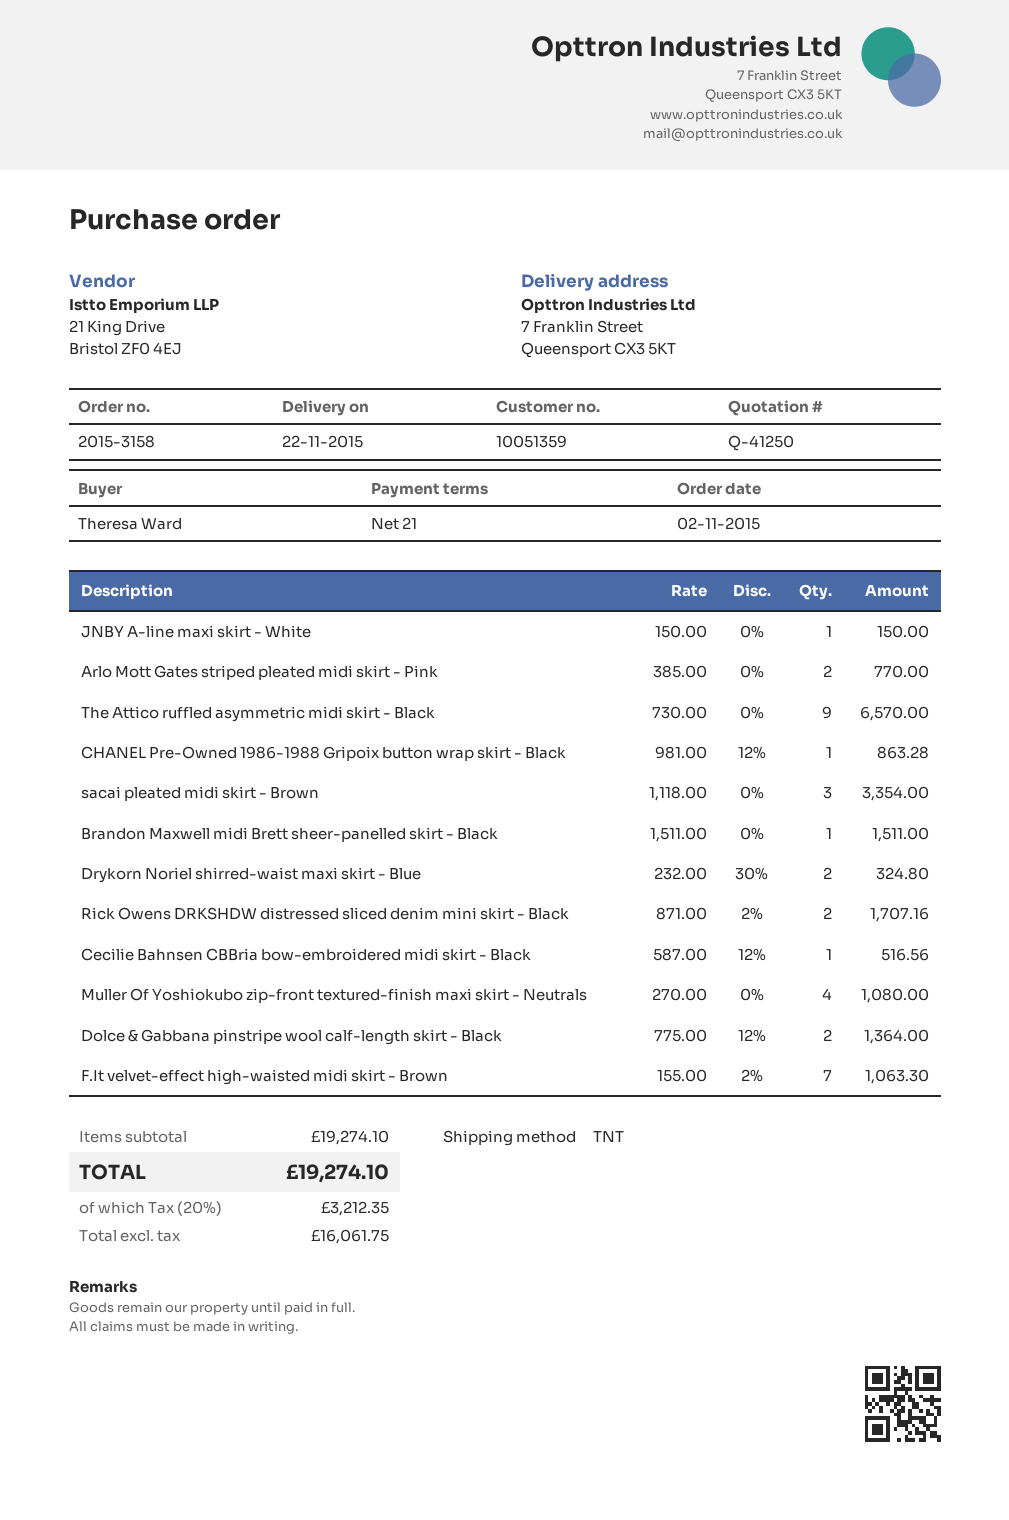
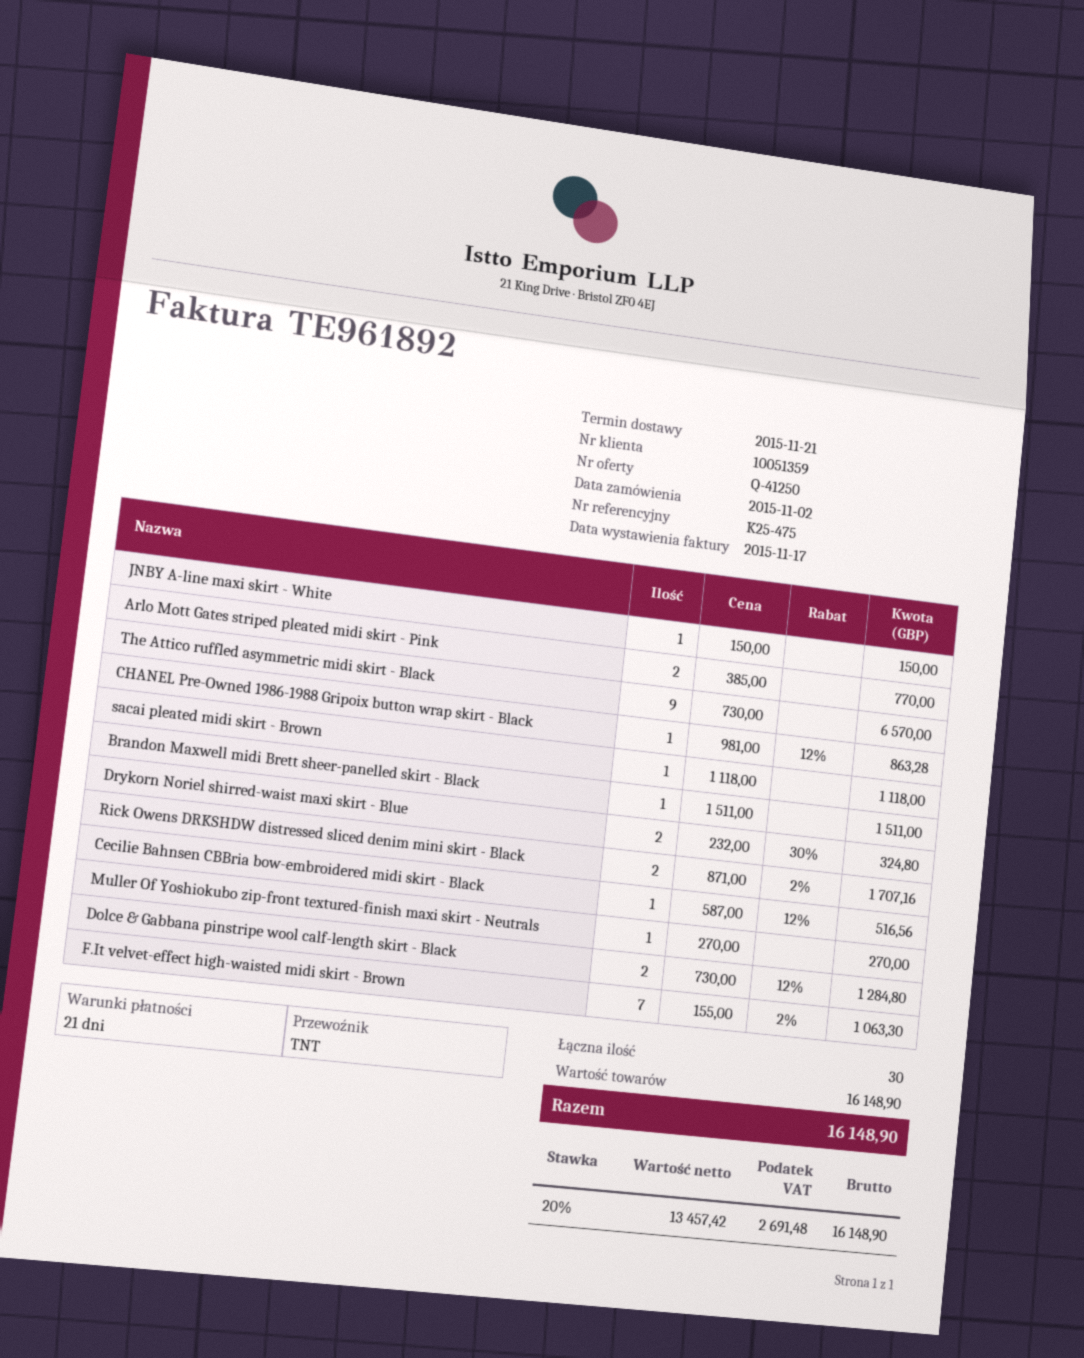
delivery date: 2015-11-22 -> 2015-11-21
sacai pleated midi skirt - Brown: 3 x 1118.00 = 3354.00 -> 1 x 1118.00 = 1118.00
Muller Of Yoshiokubo zip-front textured-finish maxi skirt - Neutrals: 4 x 270.00 = 1080.00 -> 1 x 270.00 = 270.00
Dolce & Gabbana pinstripe wool calf-length skirt - Black: 2 x 775.00 - 12% = 1364.00 -> 2 x 730.00 - 12% = 1284.80
subtotal: 19274.10 -> 16148.90
net: 16061.75 -> 13457.42
tax: 20% = 3212.35 -> 20% = 2691.48
total: 19274.10 -> 16148.90

